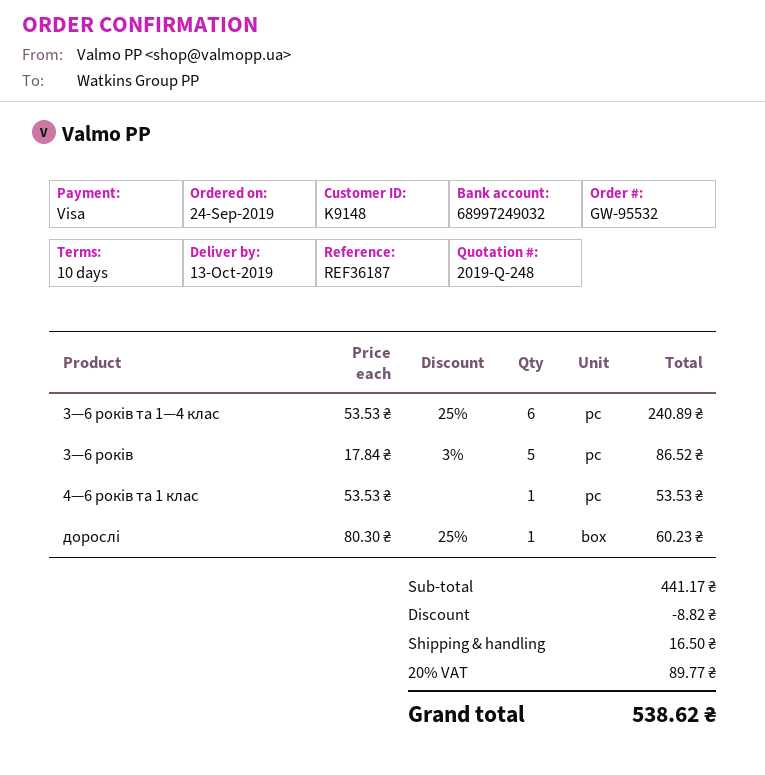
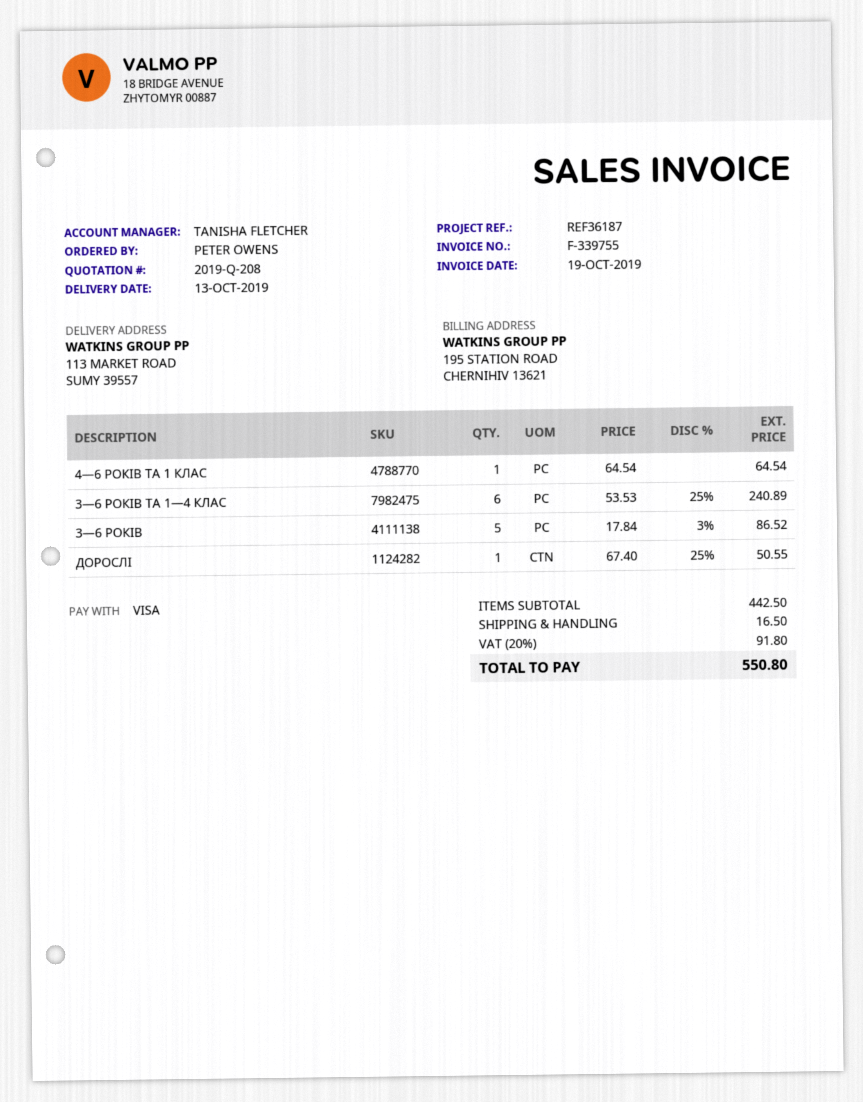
quote number: 2019-Q-248 -> 2019-Q-208
4—6 років та 1 клас: 1 x 53.53 = 53.53 -> 1 x 64.54 = 64.54
дорослі: 1 x 80.30 - 25% = 60.23 -> 1 x 67.40 - 25% = 50.55
subtotal: 441.17 -> 442.50
discount: 8.82 -> none
tax: 20% = 89.77 -> 20% = 91.80
total: 538.62 -> 550.80

